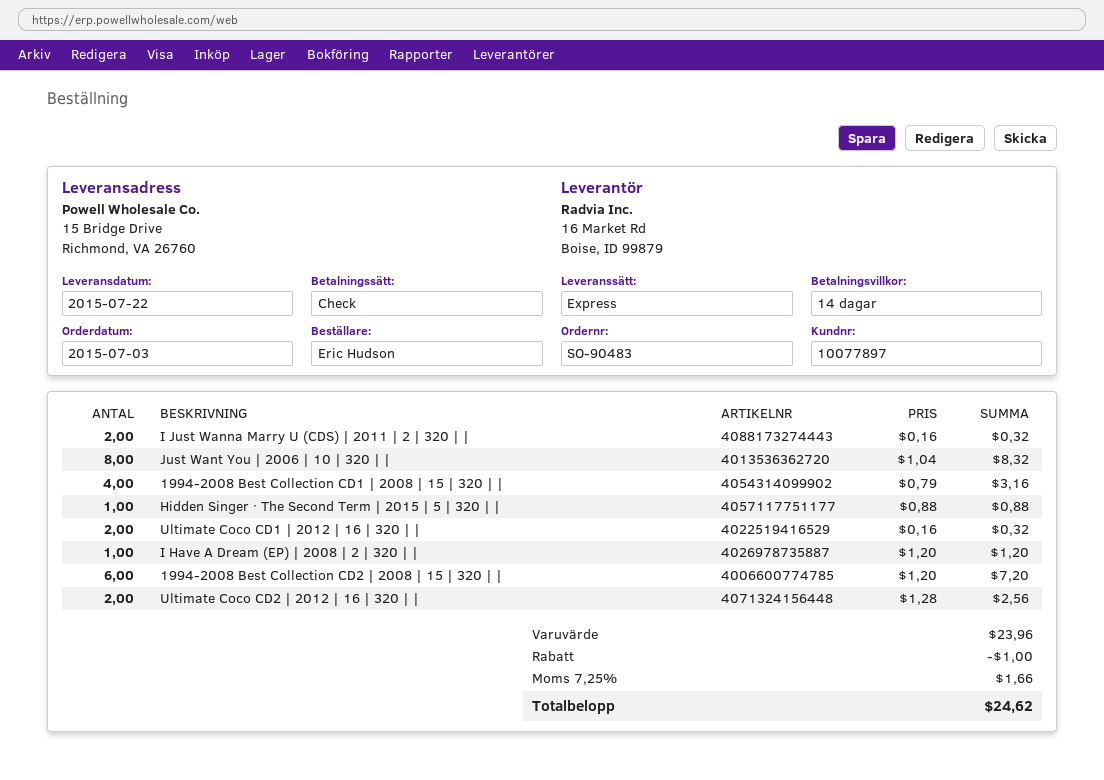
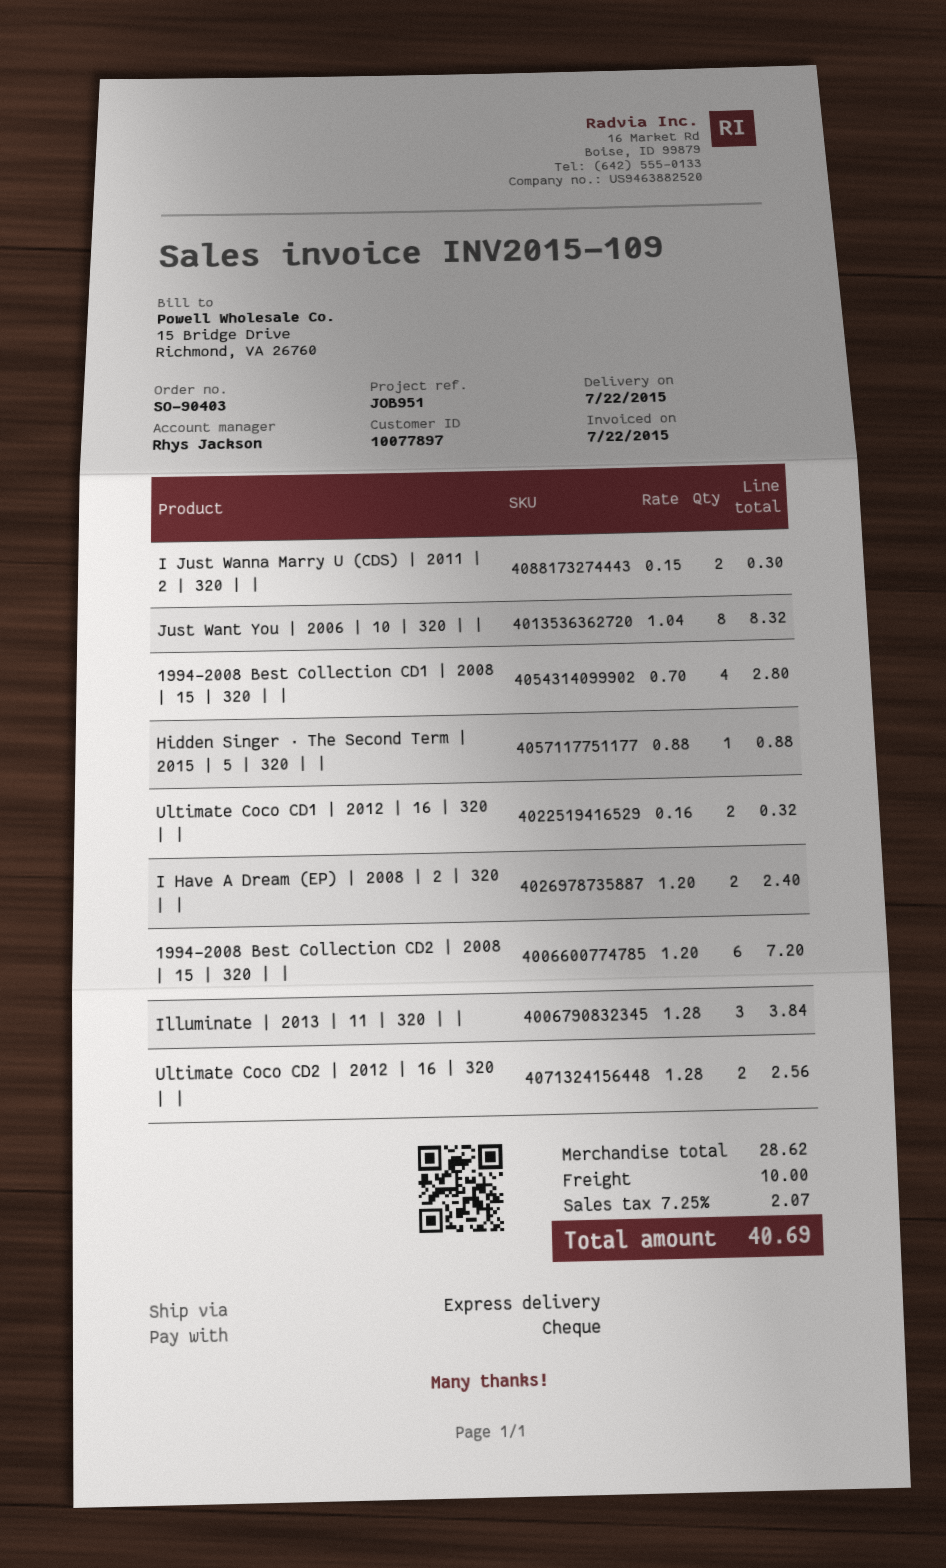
order number: SO-90483 -> SO-90403
I Just Wanna Marry U (CDS) | 2011 | 2 | 320 | |: 2 x 0.16 = 0.32 -> 2 x 0.15 = 0.30
1994-2008 Best Collection CD1 | 2008 | 15 | 320 | |: 4 x 0.79 = 3.16 -> 4 x 0.70 = 2.80
I Have A Dream (EP) | 2008 | 2 | 320 | |: 1 x 1.20 = 1.20 -> 2 x 1.20 = 2.40
Illuminate | 2013 | 11 | 320 | |: none -> 3 x 1.28 = 3.84
subtotal: 23.96 -> 28.62
discount: 1.00 -> none
shipping: none -> 10.00
tax: 7.25% = 1.66 -> 7.25% = 2.07
total: 24.62 -> 40.69

